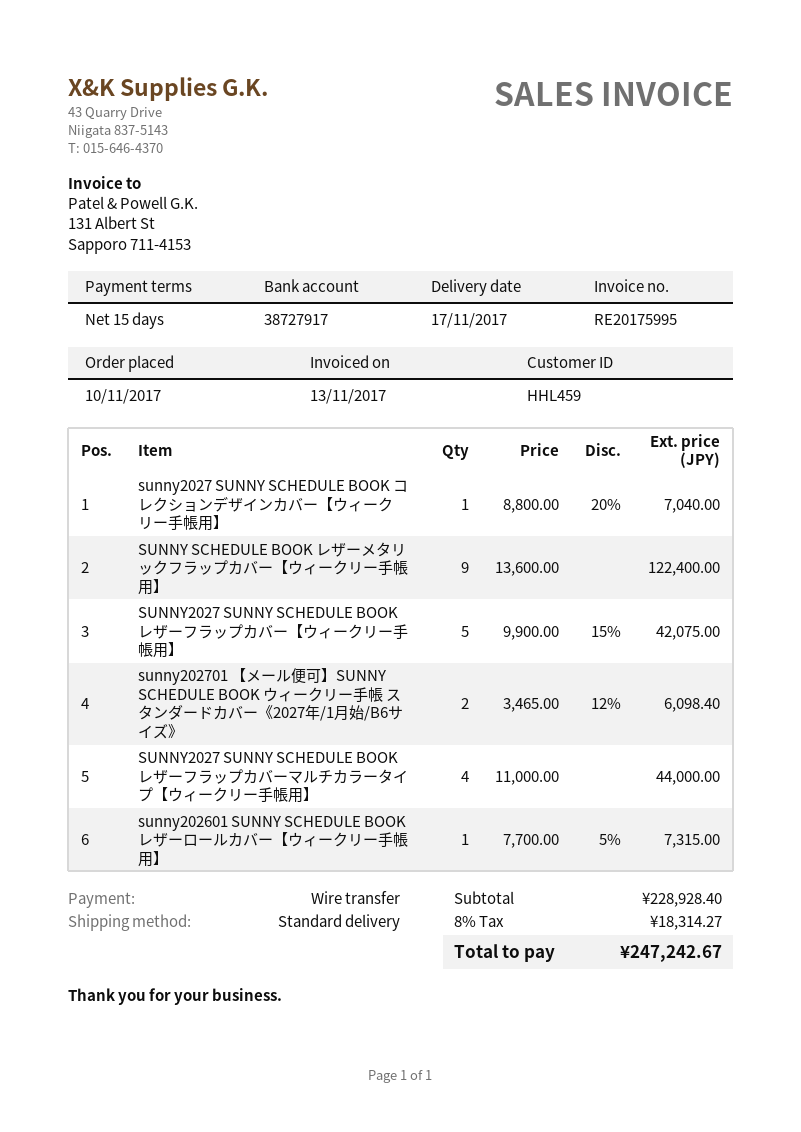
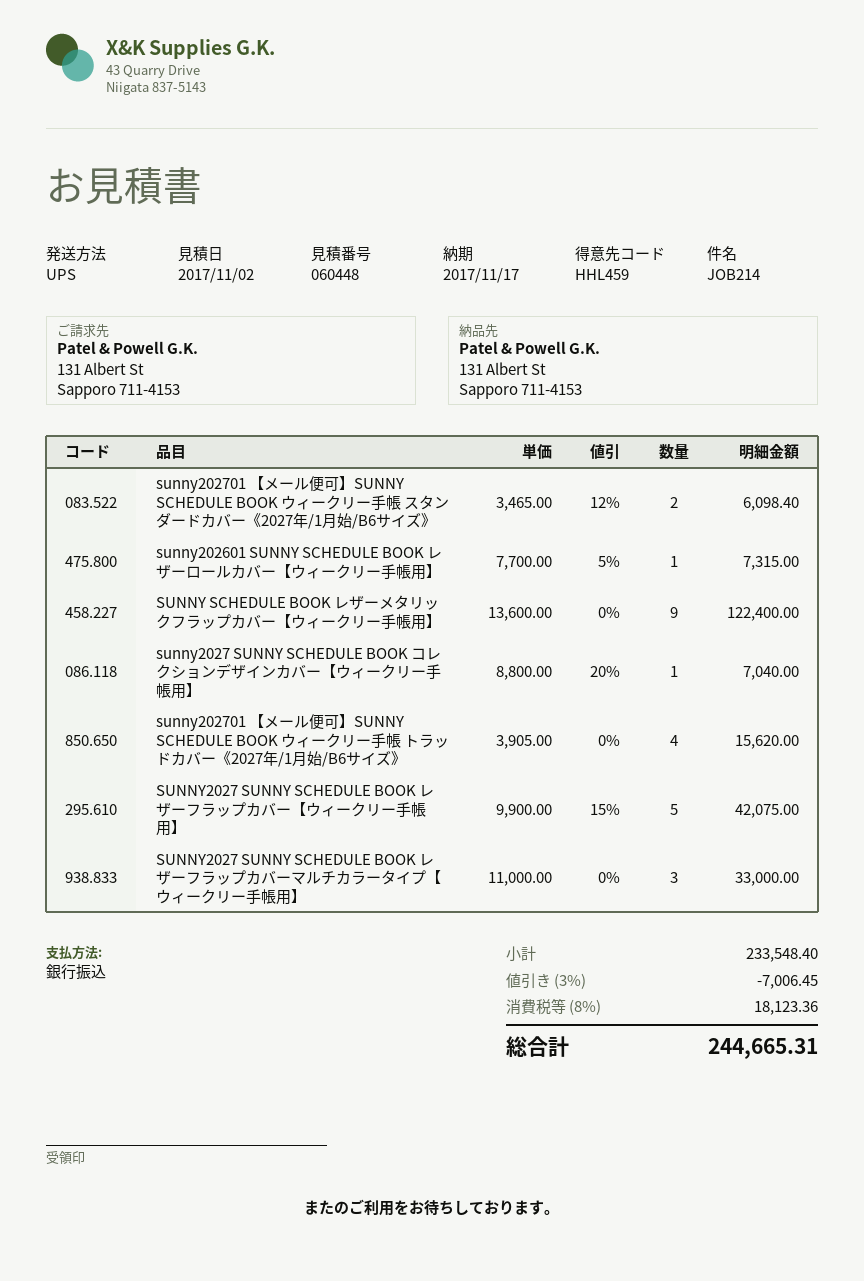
shipping method: standard -> UPS
SUNNY2027 SUNNY SCHEDULE BOOK レザーフラップカバーマルチカラータイプ【ウィークリー手帳用】: 4 x 11000.00 = 44000.00 -> 3 x 11000.00 = 33000.00
sunny202701 【メール便可】SUNNY SCHEDULE BOOK ウィークリー手帳 トラッドカバー《2027年/1月始/B6サイズ》: none -> 4 x 3905.00 = 15620.00
subtotal: 228928.40 -> 233548.40
discount: none -> 3% = 7006.45
tax: 8% = 18314.27 -> 8% = 18123.36
total: 247242.67 -> 244665.31

